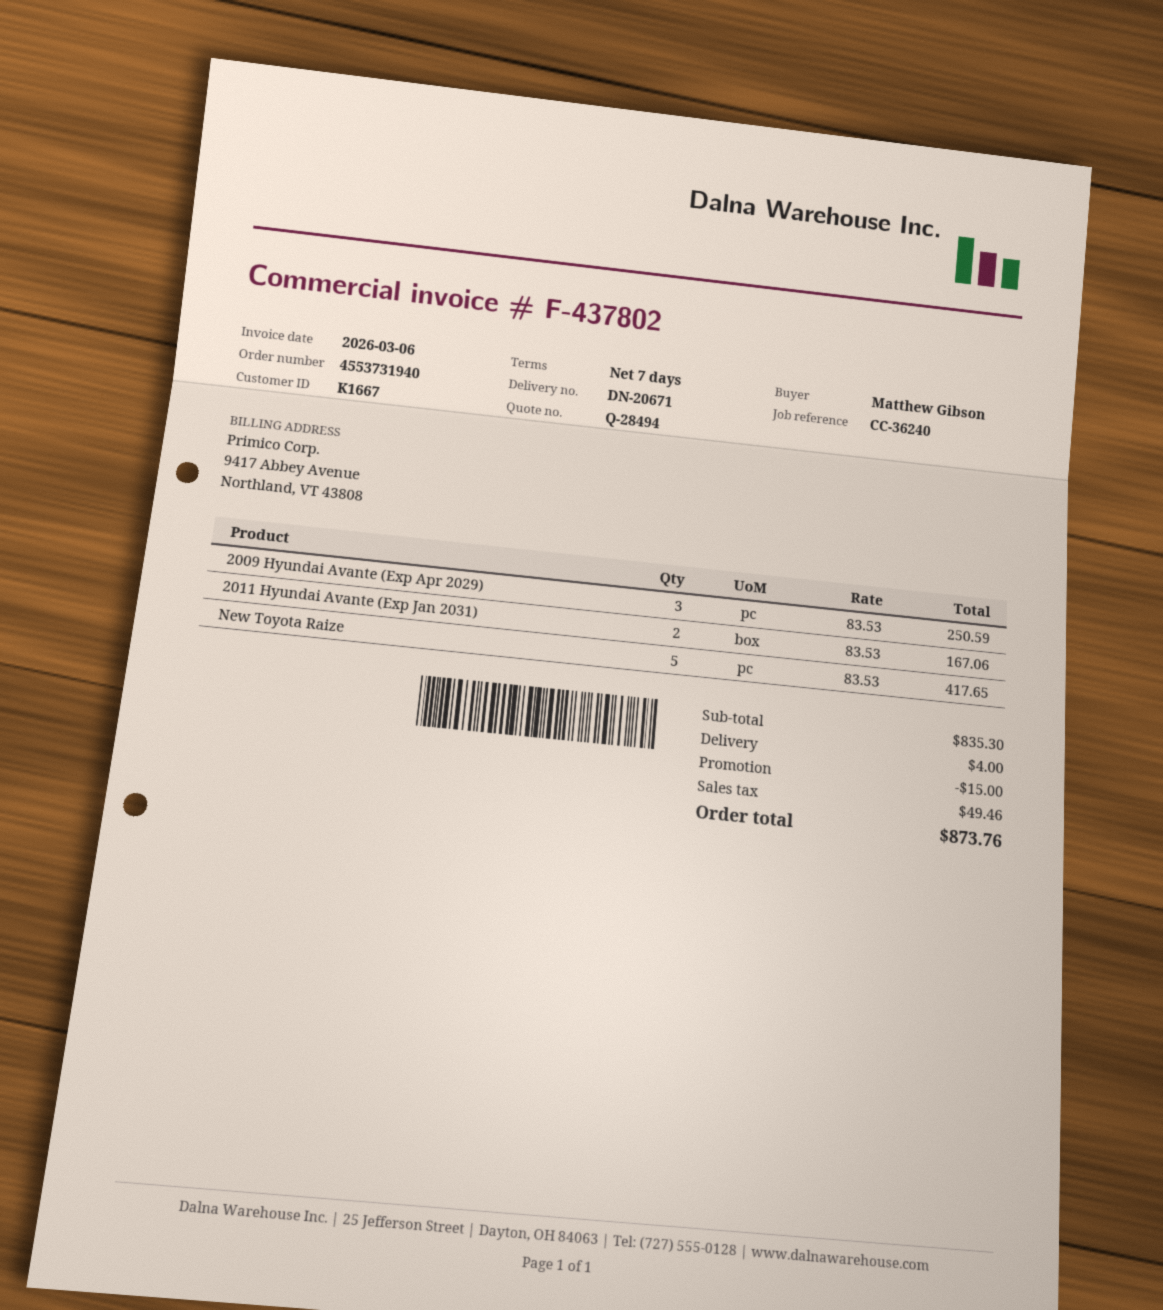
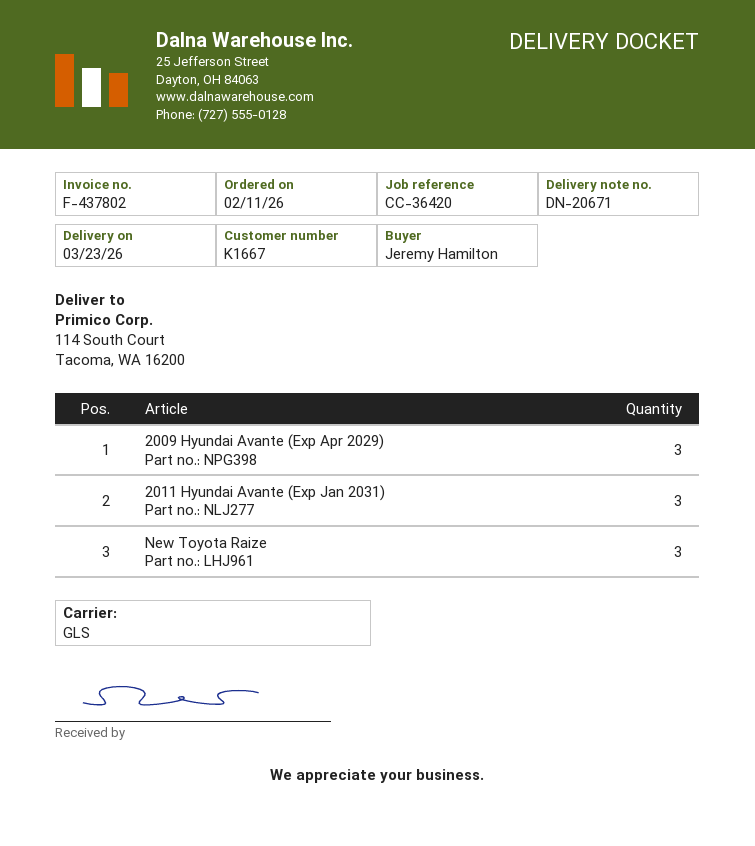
reference: CC-36240 -> CC-36420
ordered by: Matthew Gibson -> Jeremy Hamilton
2011 Hyundai Avante (Exp Jan 2031): 2 -> 3
New Toyota Raize: 5 -> 3

